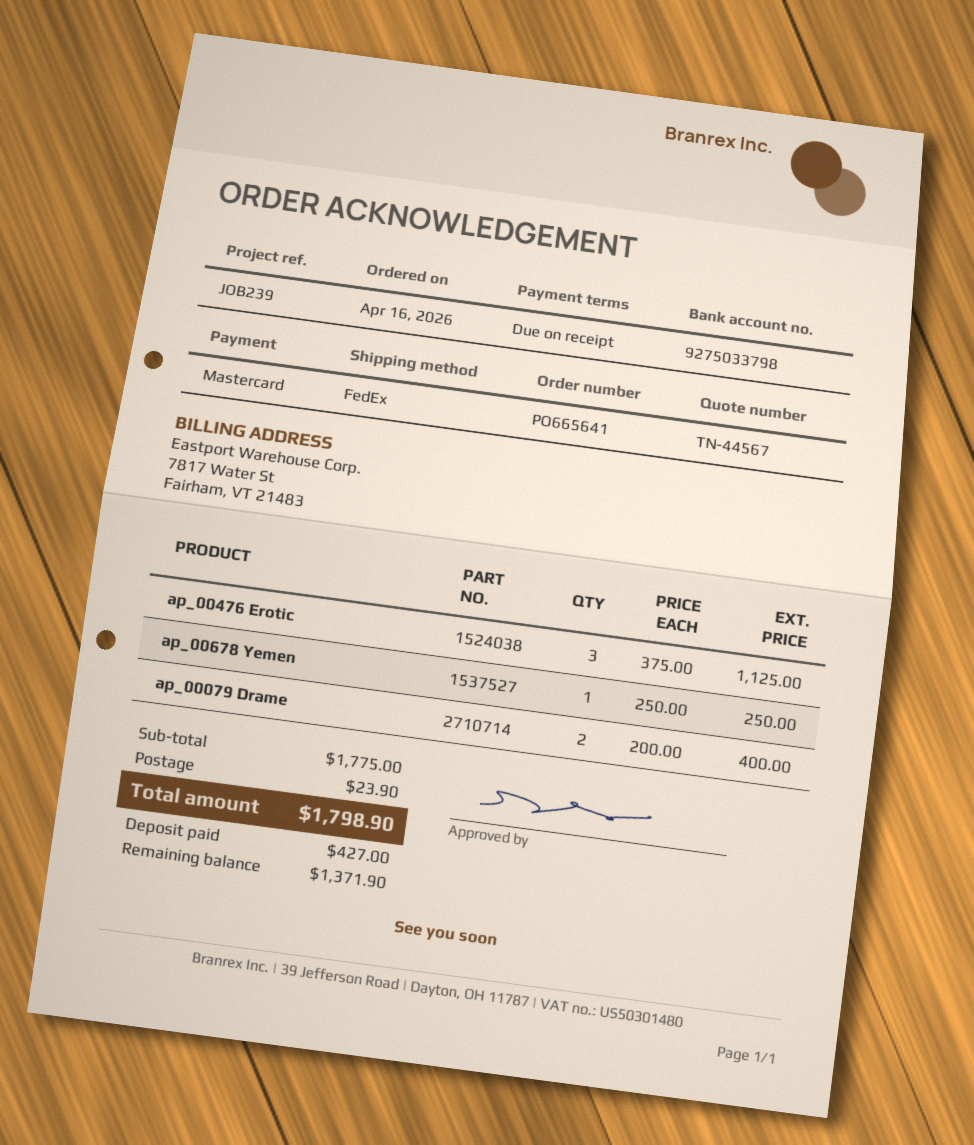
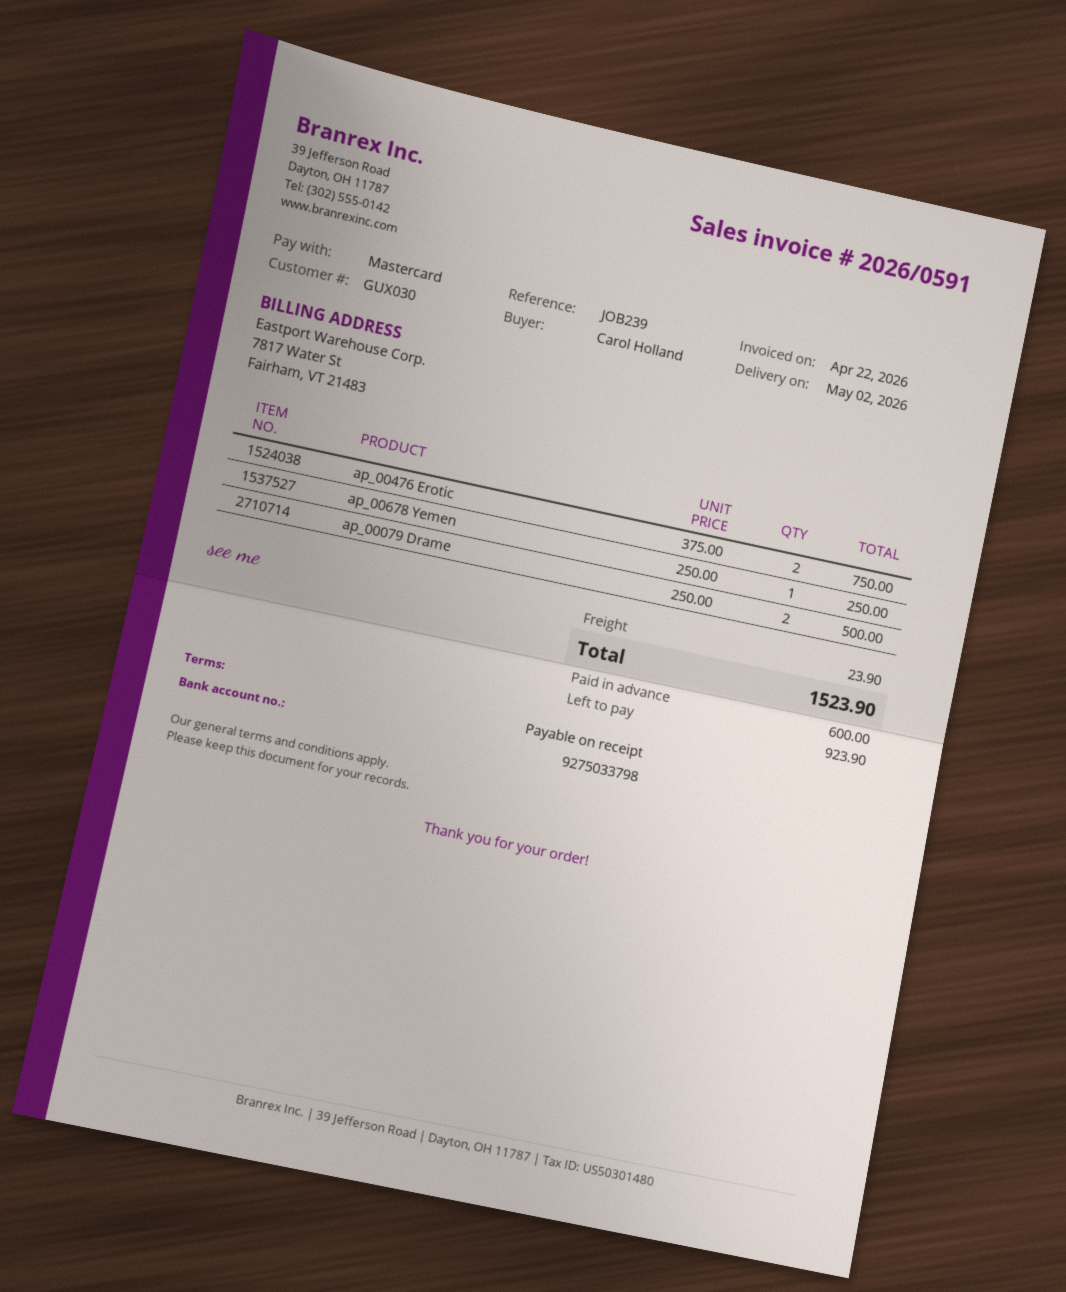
ap_00476 Erotic: 3 x 375.00 = 1125.00 -> 2 x 375.00 = 750.00
ap_00079 Drame: 2 x 200.00 = 400.00 -> 2 x 250.00 = 500.00
total: 1798.90 -> 1523.90
deposit: 427.00 -> 600.00
balance: 1371.90 -> 923.90

